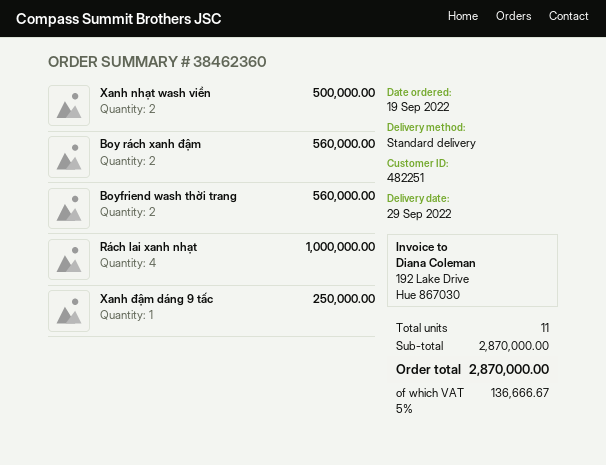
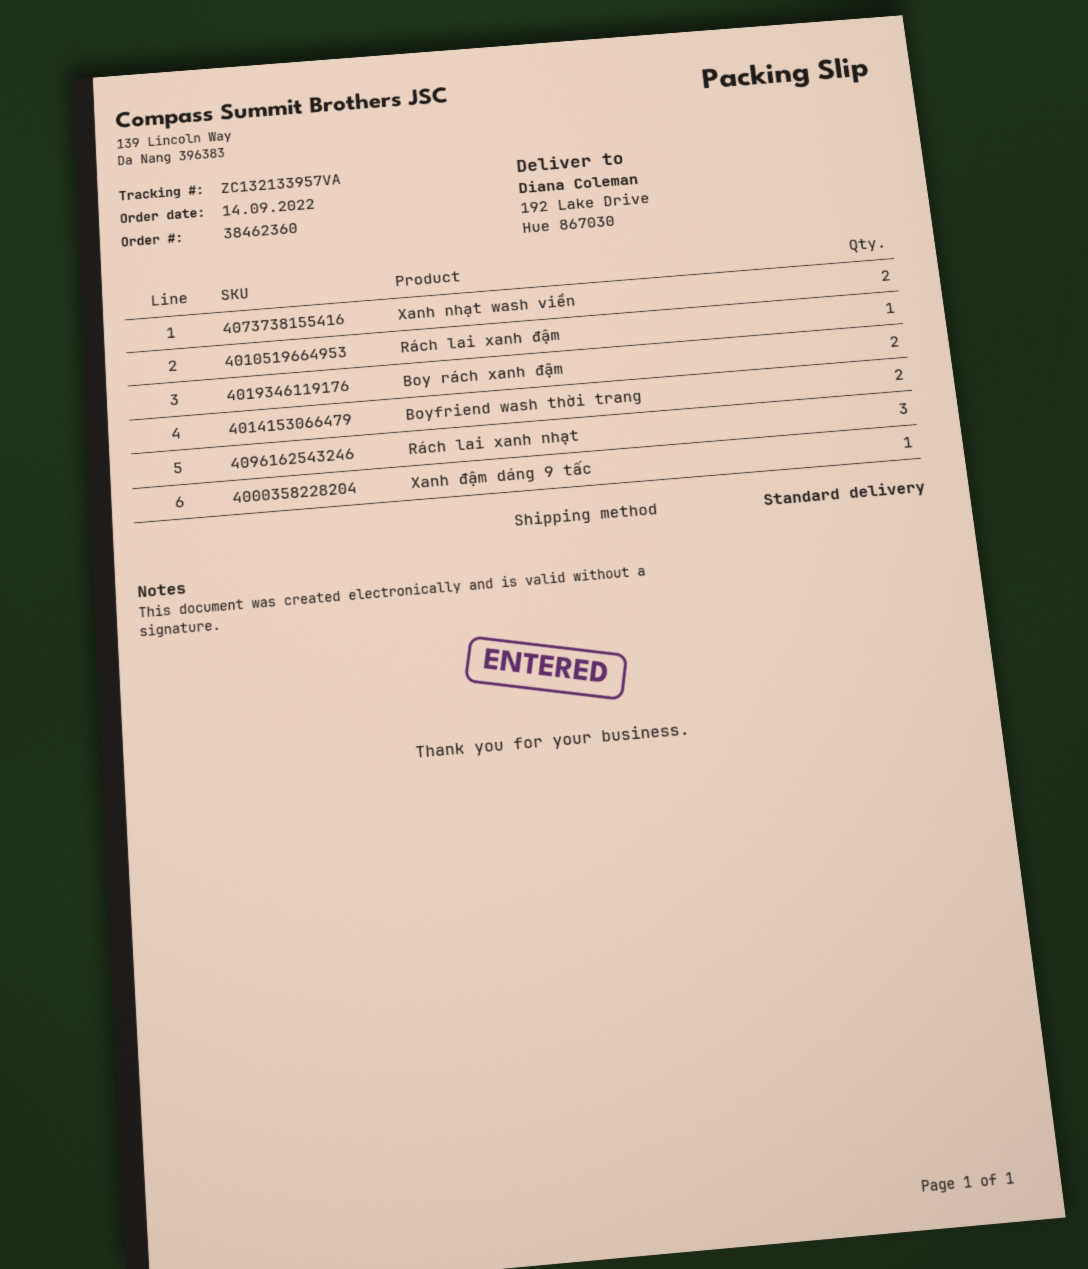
order date: 2022-09-19 -> 2022-09-14
Rách lai xanh nhạt: 4 -> 3
Rách lai xanh đậm: none -> 1

